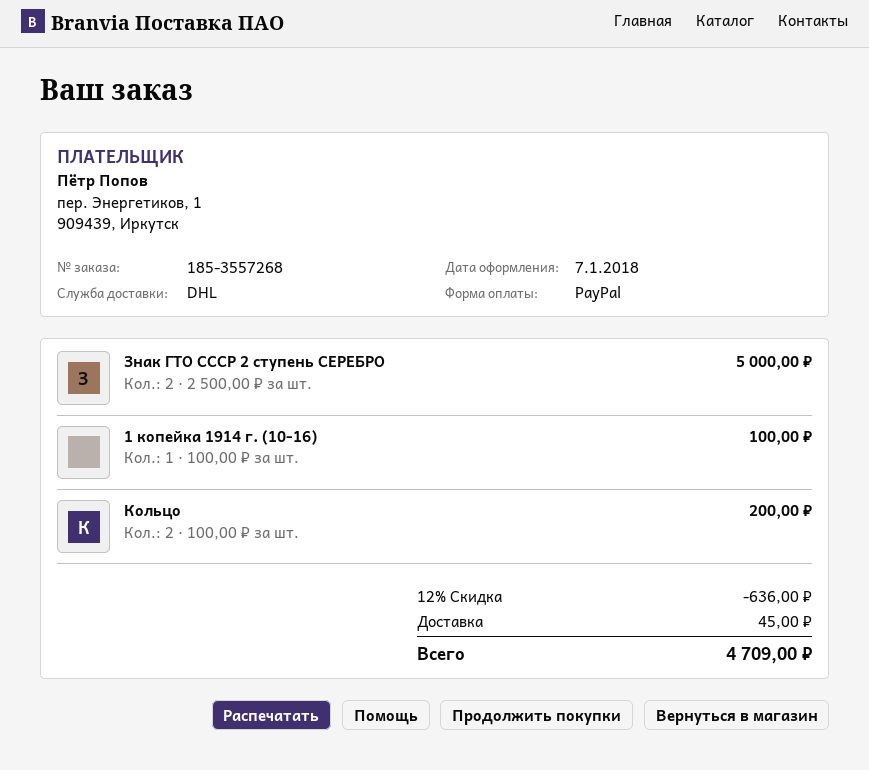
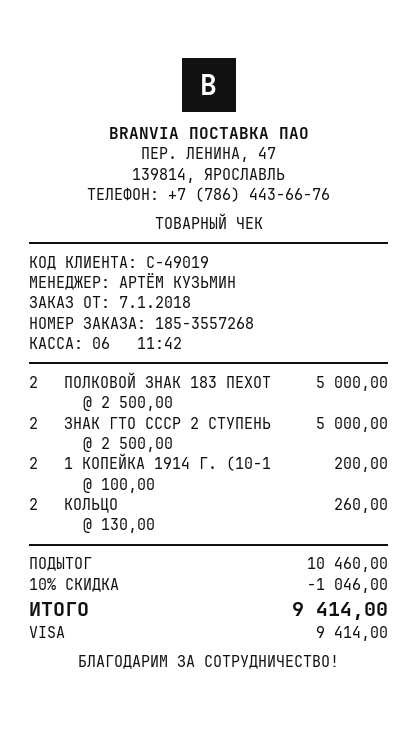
payment method: PayPal -> Visa
1 копейка 1914 г. (10-16): 1 x 100.00 = 100.00 -> 2 x 100.00 = 200.00
Кольцо: 2 x 100.00 = 200.00 -> 2 x 130.00 = 260.00
ПОЛКОВОЙ ЗНАК 183 ПЕХОТ: none -> 2 x 2500.00 = 5000.00
discount: 12% = 636.00 -> 10% = 1046.00
shipping: 45.00 -> none
total: 4709.00 -> 9414.00

